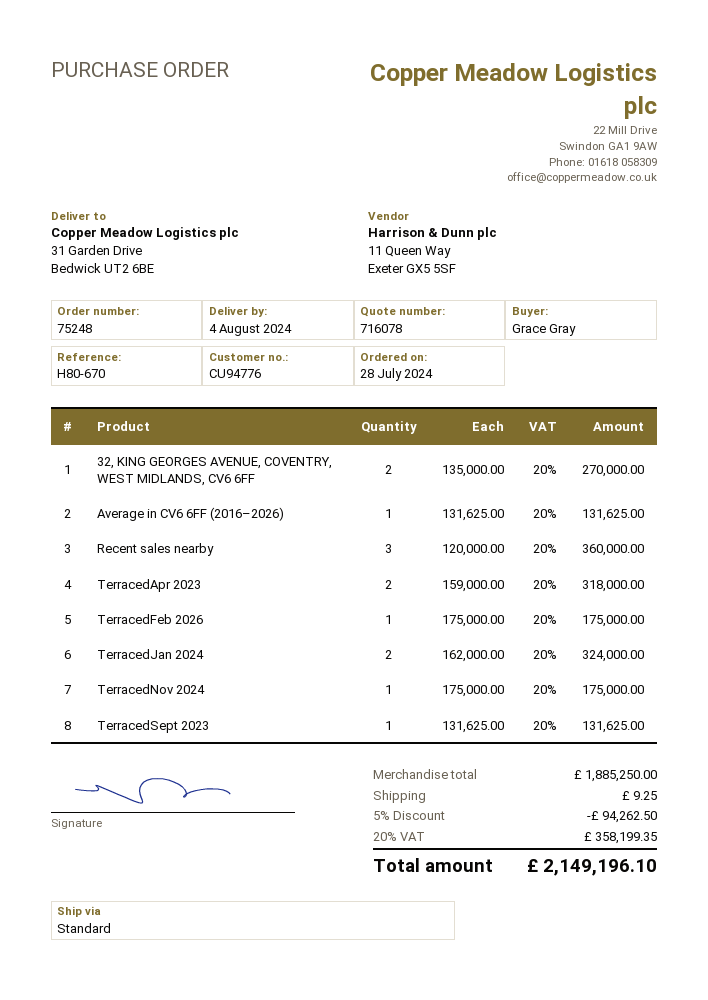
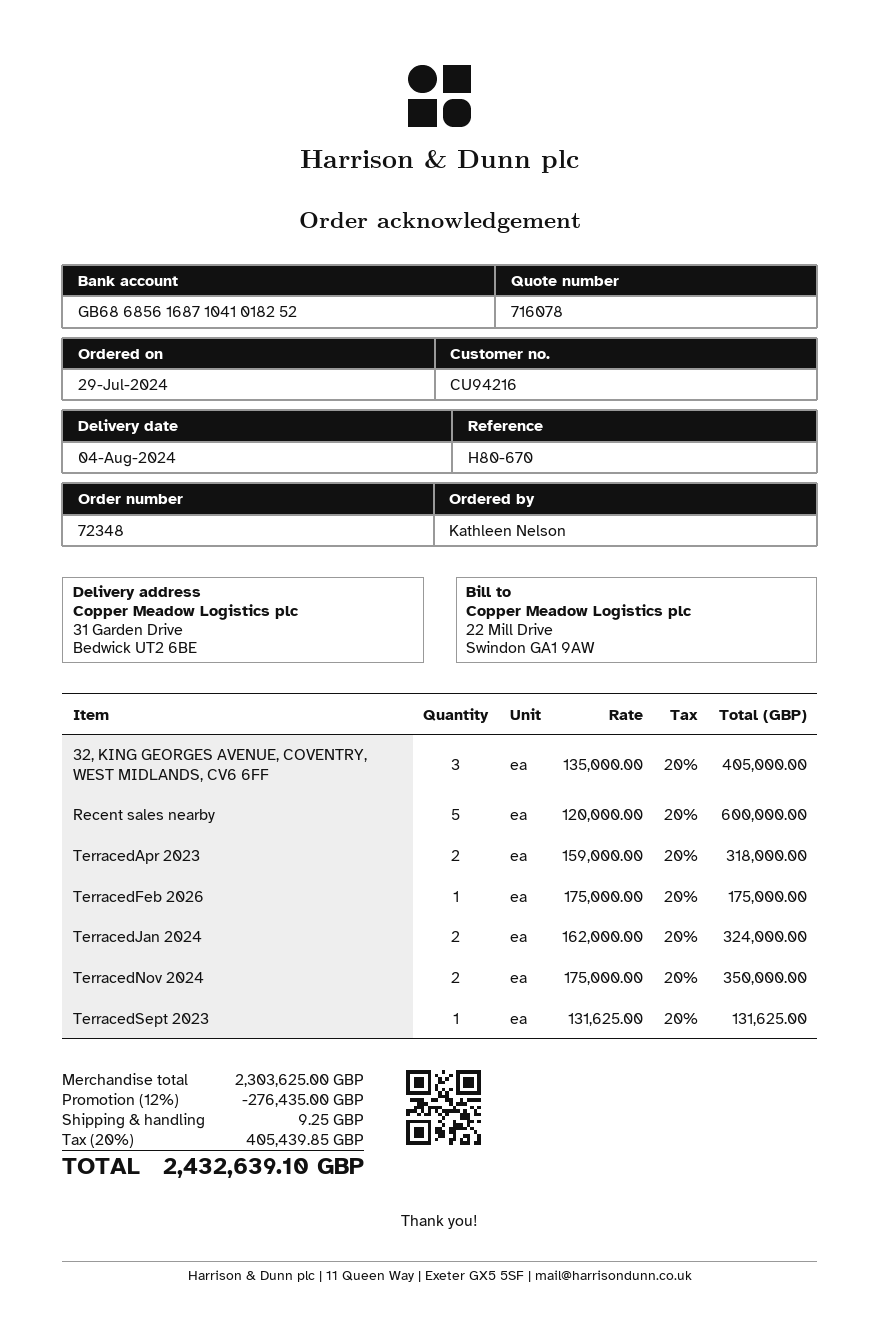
order number: 75248 -> 72348
order date: 2024-07-28 -> 2024-07-29
customer number: CU94776 -> CU94216
ordered by: Grace Gray -> Kathleen Nelson
32, KING GEORGES AVENUE, COVENTRY, WEST MIDLANDS, CV6 6FF: 2 x 135000.00 = 270000.00 -> 3 x 135000.00 = 405000.00
Average in CV6 6FF (2016–2026): 1 x 131625.00 = 131625.00 -> none
Recent sales nearby: 3 x 120000.00 = 360000.00 -> 5 x 120000.00 = 600000.00
TerracedNov 2024: 1 x 175000.00 = 175000.00 -> 2 x 175000.00 = 350000.00
subtotal: 1885250.00 -> 2303625.00
discount: 5% = 94262.50 -> 12% = 276435.00
tax: 20% = 358199.35 -> 20% = 405439.85
total: 2149196.10 -> 2432639.10

